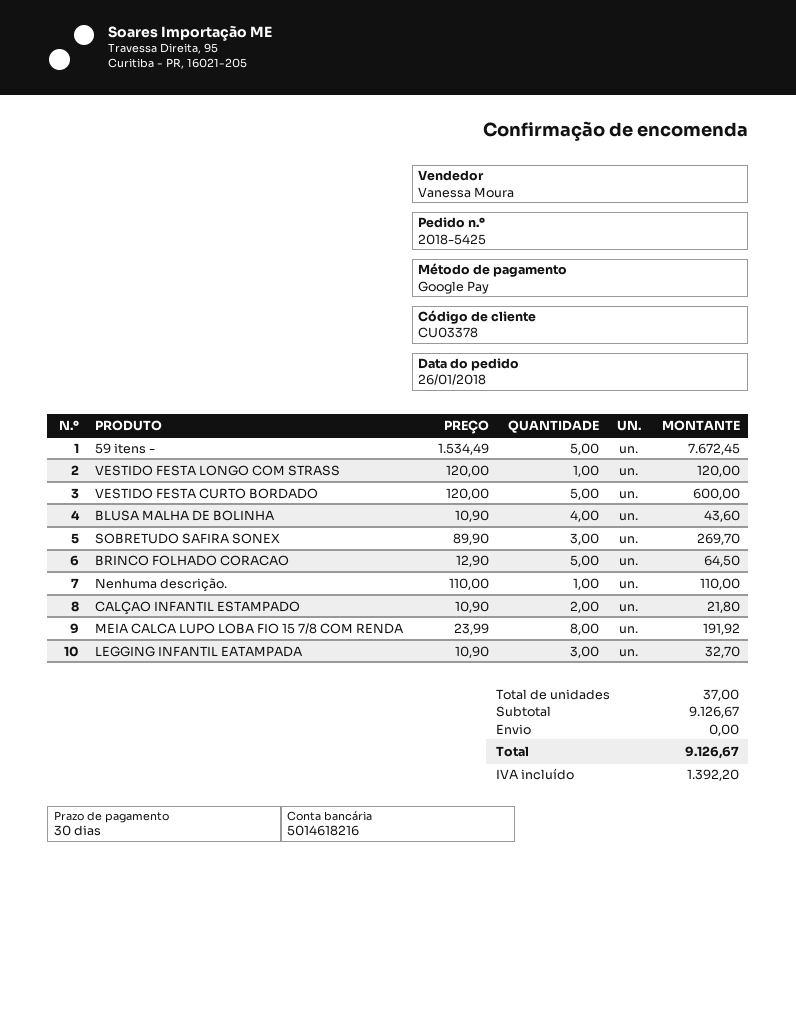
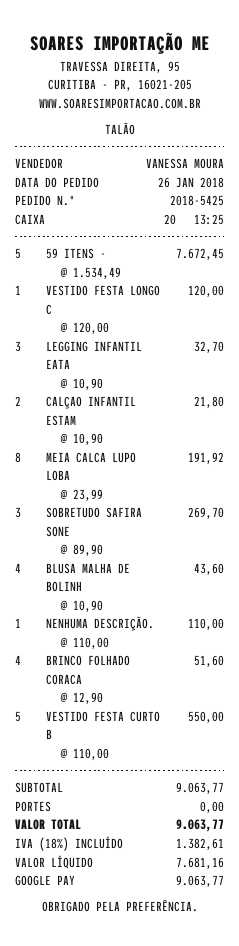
VESTIDO FESTA CURTO BORDADO: 5 x 120.00 = 600.00 -> 5 x 110.00 = 550.00
BRINCO FOLHADO CORACAO: 5 x 12.90 = 64.50 -> 4 x 12.90 = 51.60
subtotal: 9126.67 -> 9063.77
tax: 1392.20 -> 1382.61
total: 9126.67 -> 9063.77

